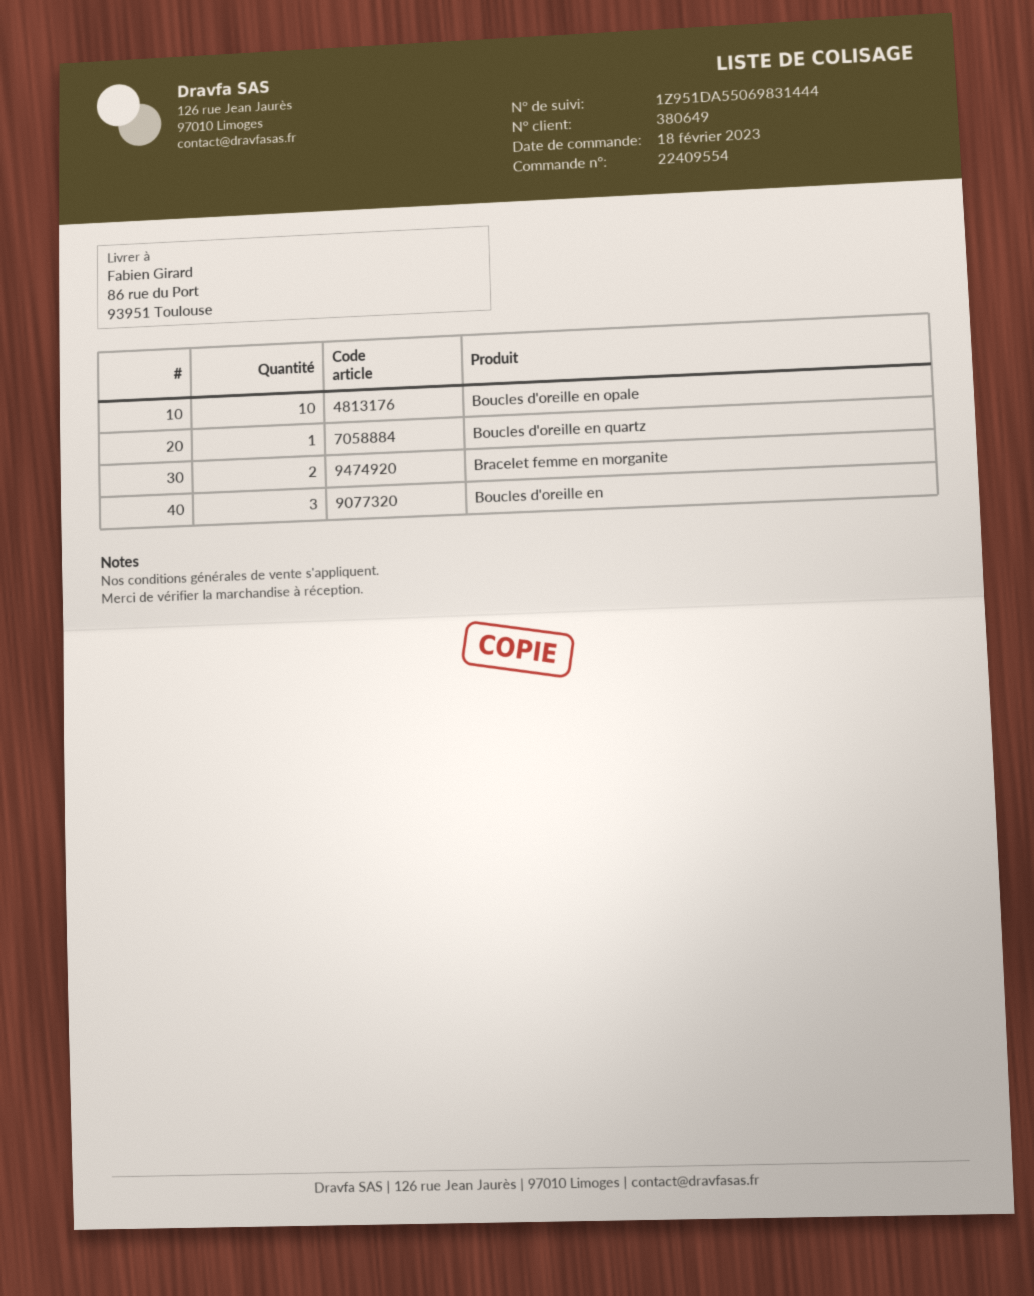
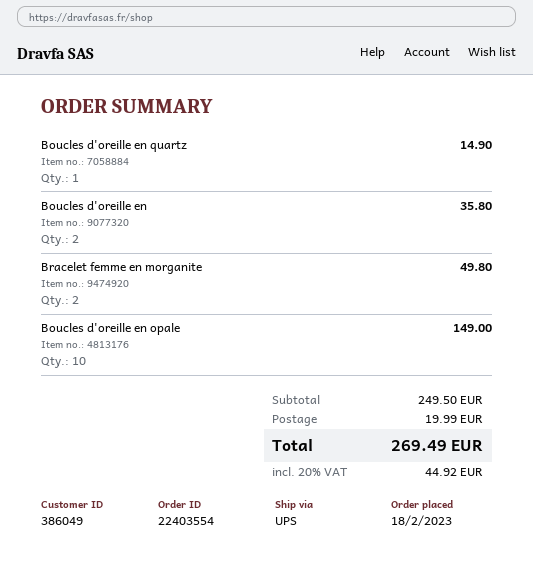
order number: 22409554 -> 22403554
customer number: 380649 -> 386049
Boucles d'oreille en: 3 -> 2

